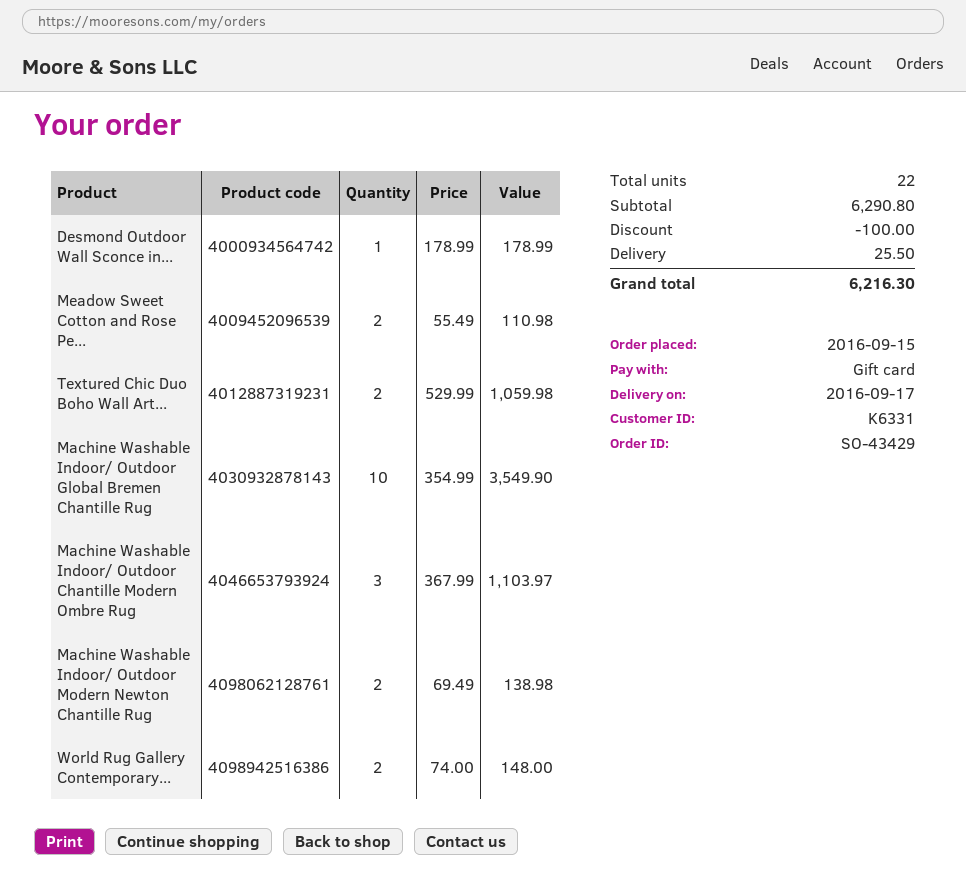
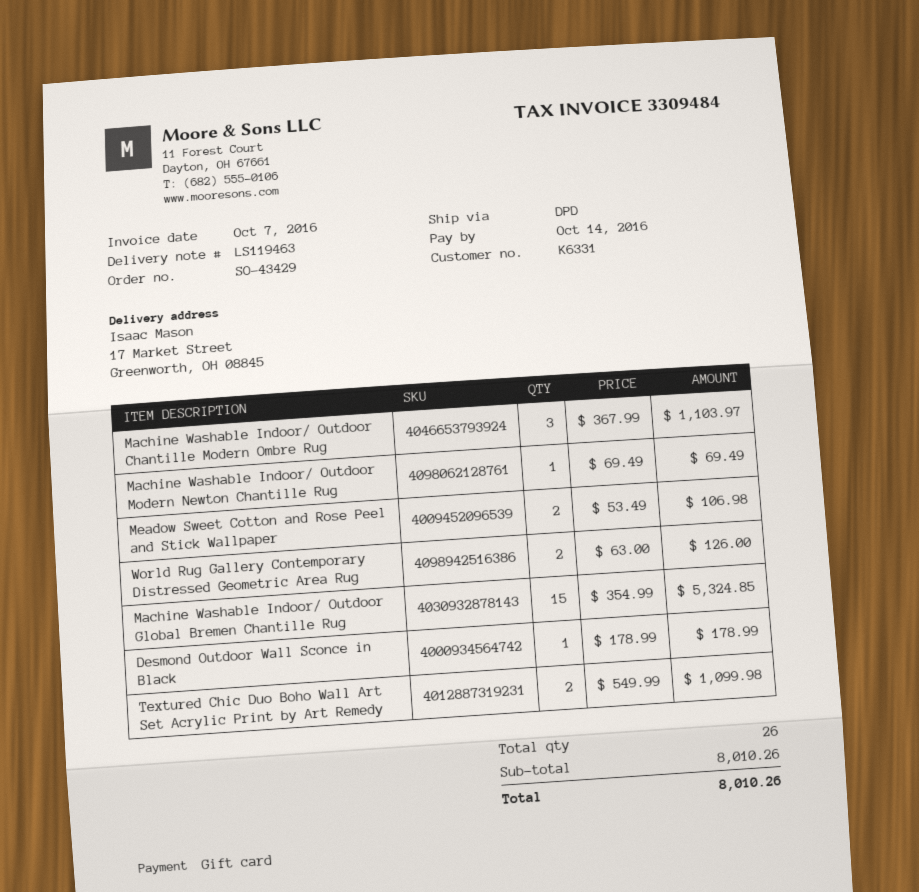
Meadow Sweet Cotton and Rose Pe...: 2 x 55.49 = 110.98 -> 2 x 53.49 = 106.98
Textured Chic Duo Boho Wall Art...: 2 x 529.99 = 1059.98 -> 2 x 549.99 = 1099.98
Machine Washable Indoor/ Outdoor Global Bremen Chantille Rug: 10 x 354.99 = 3549.90 -> 15 x 354.99 = 5324.85
Machine Washable Indoor/ Outdoor Modern Newton Chantille Rug: 2 x 69.49 = 138.98 -> 1 x 69.49 = 69.49
World Rug Gallery Contemporary...: 2 x 74.00 = 148.00 -> 2 x 63.00 = 126.00
total quantity: 22 -> 26
subtotal: 6290.80 -> 8010.26
discount: 100.00 -> none
shipping: 25.50 -> none
total: 6216.30 -> 8010.26

